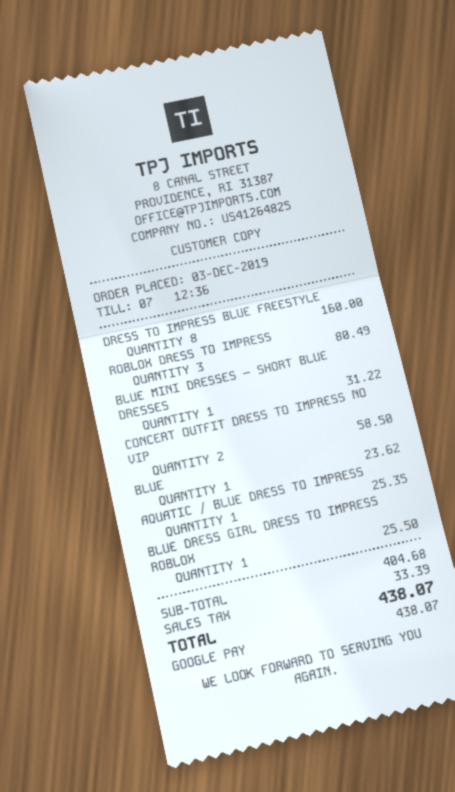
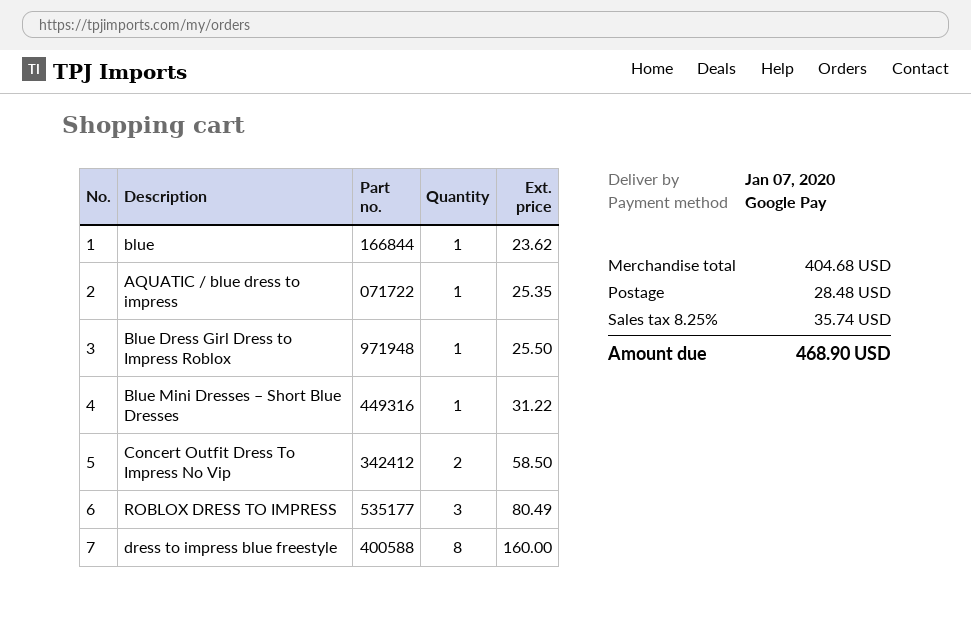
shipping: none -> 28.48
tax: 33.39 -> 35.74
total: 438.07 -> 468.90

